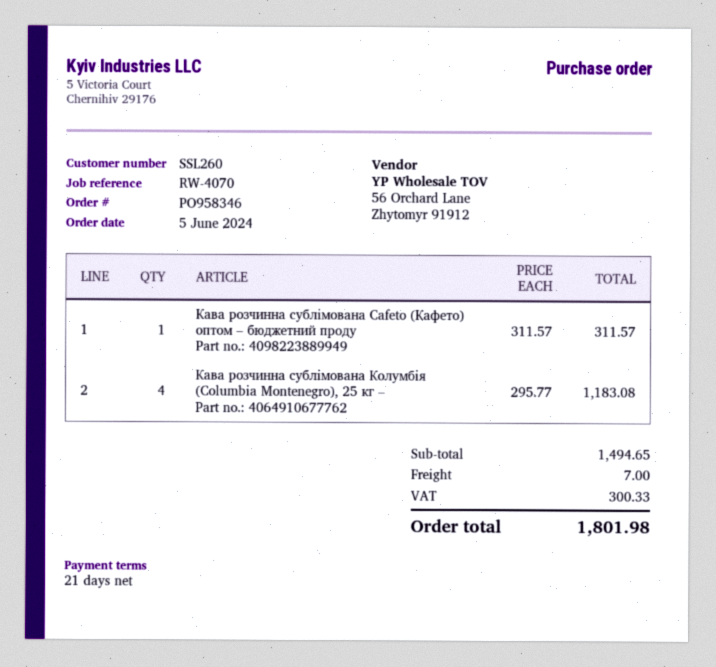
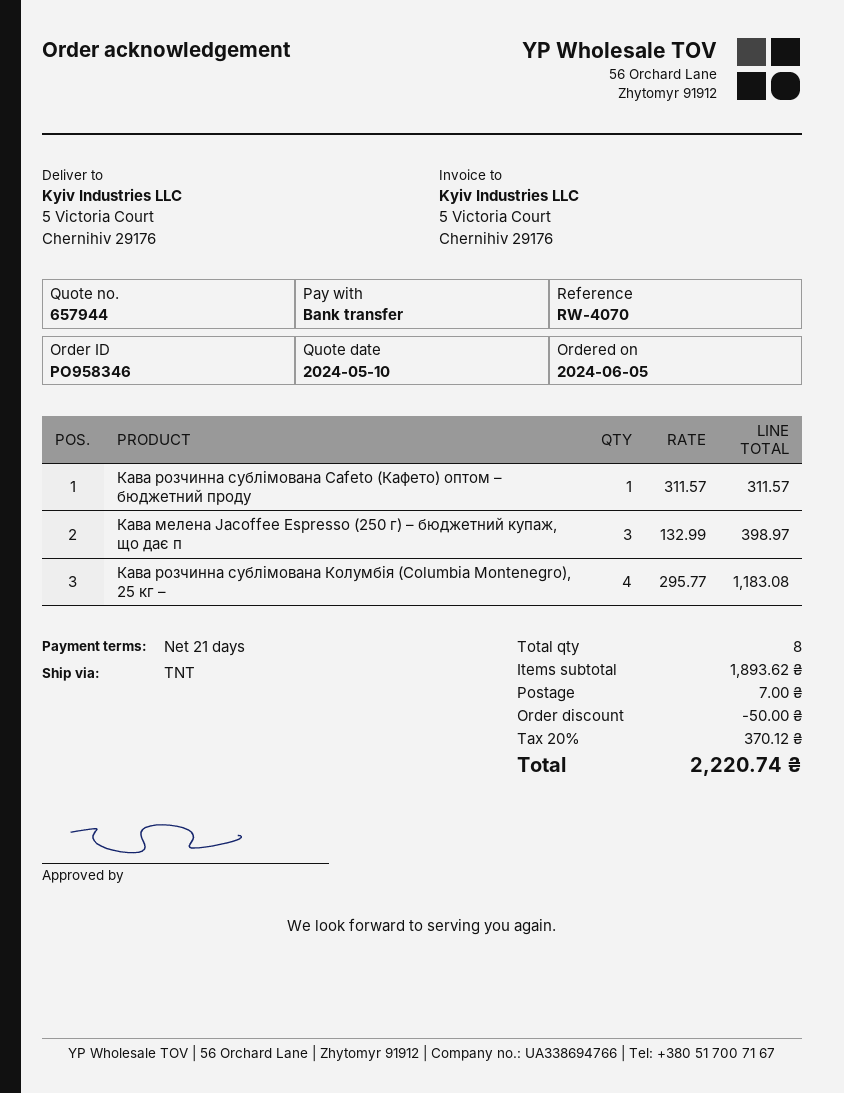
Кава мелена Jacoffee Еspresso (250 г) – бюджетний купаж, що дає п: none -> 3 x 132.99 = 398.97
subtotal: 1494.65 -> 1893.62
discount: none -> 50.00
tax: 300.33 -> 370.12
total: 1801.98 -> 2220.74

